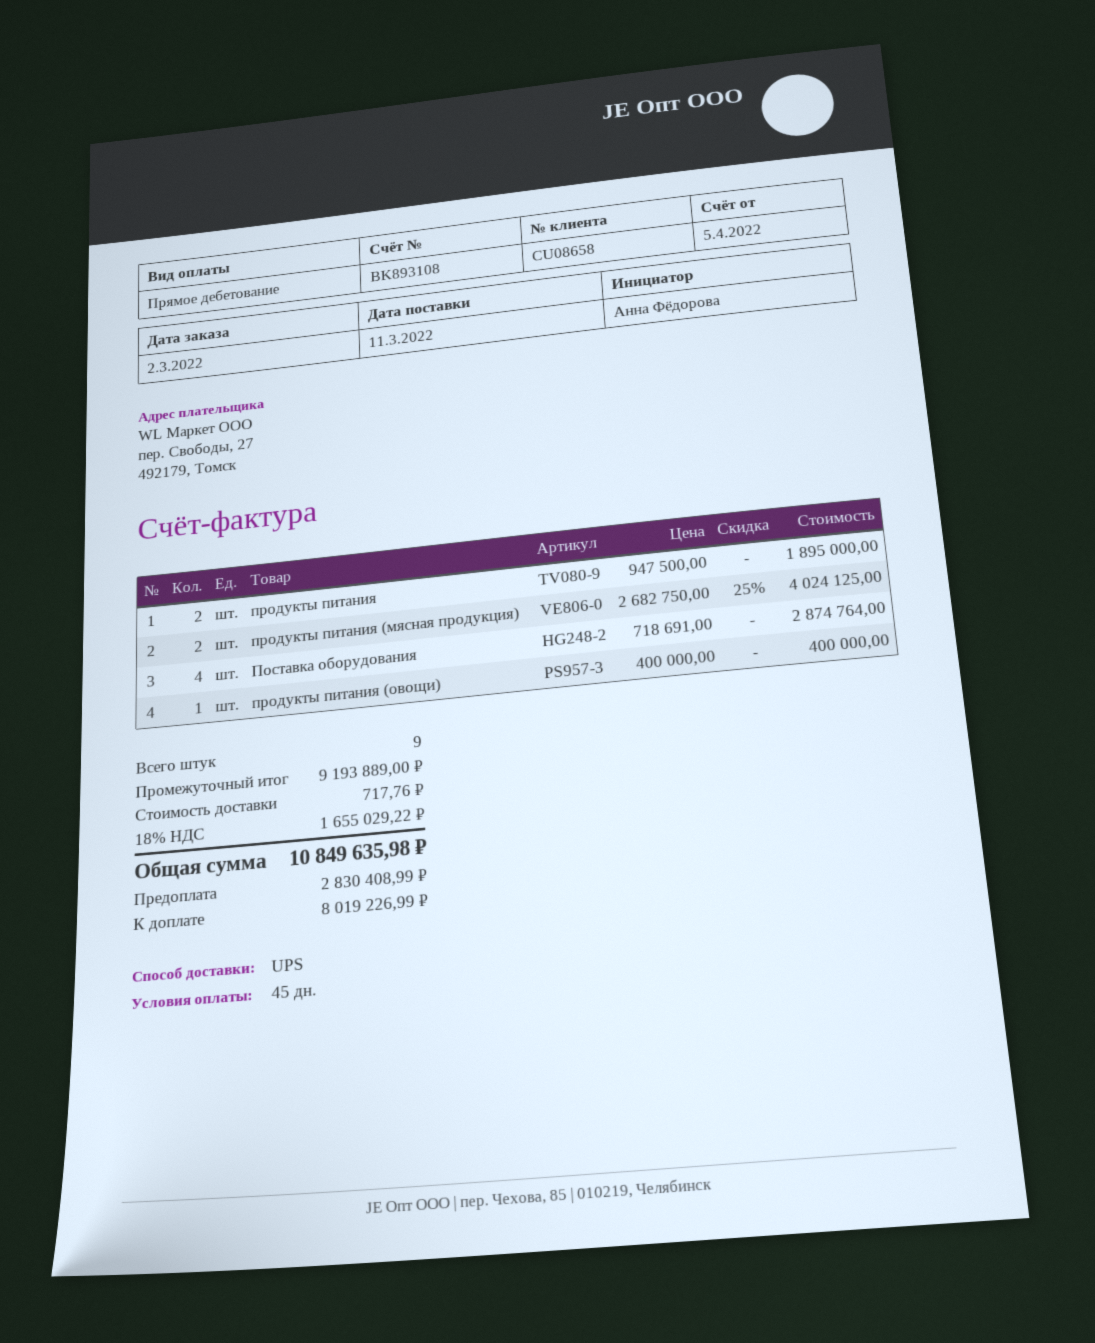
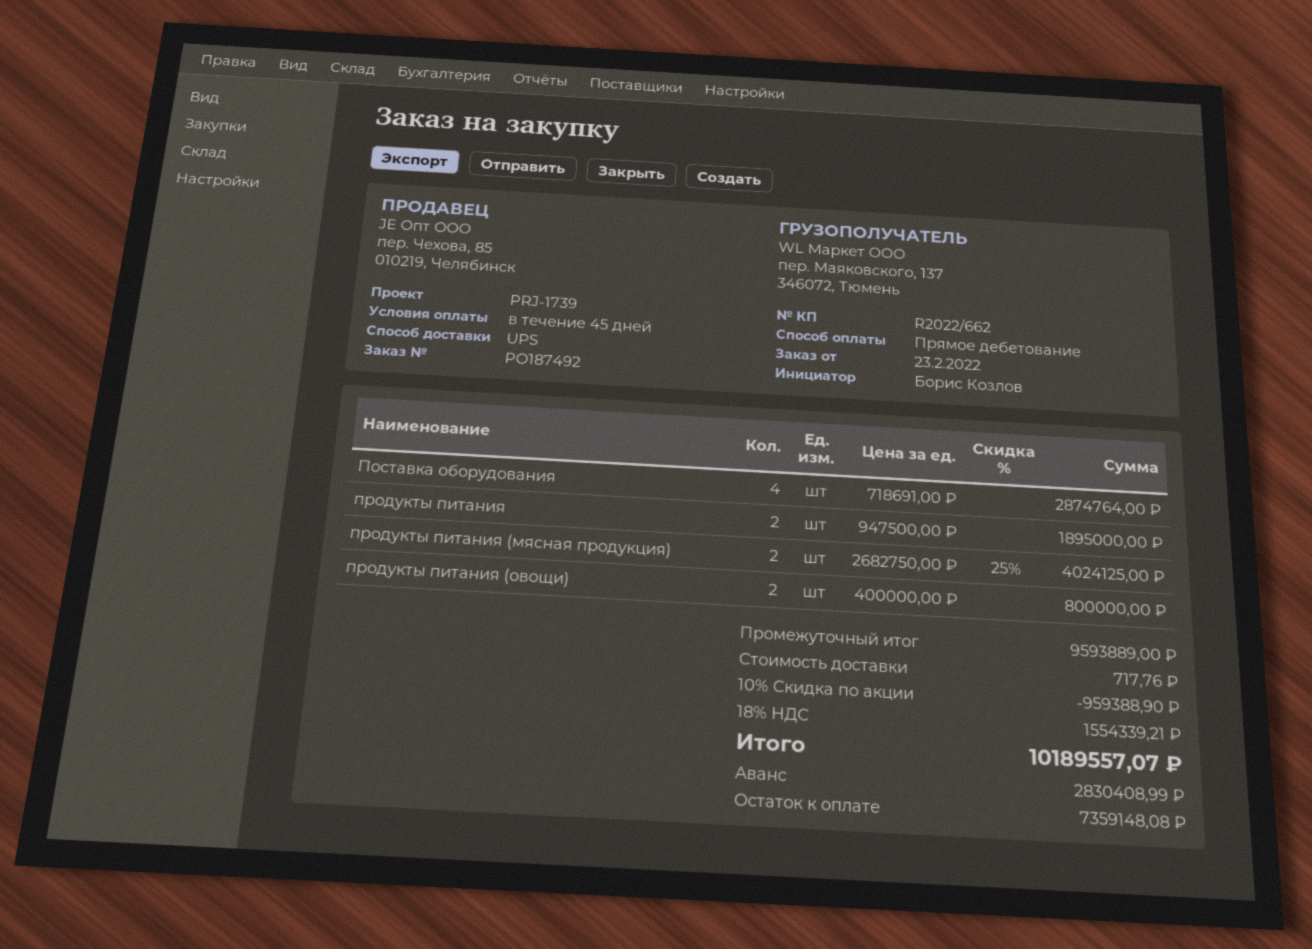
order date: 2022-03-02 -> 2022-02-23
ordered by: Анна Фёдорова -> Борис Козлов
продукты питания (овощи): 1 x 400000.00 = 400000.00 -> 2 x 400000.00 = 800000.00
subtotal: 9193889.00 -> 9593889.00
discount: none -> 10% = 959388.90
tax: 18% = 1655029.22 -> 18% = 1554339.21
total: 10849635.98 -> 10189557.07
balance: 8019226.99 -> 7359148.08

